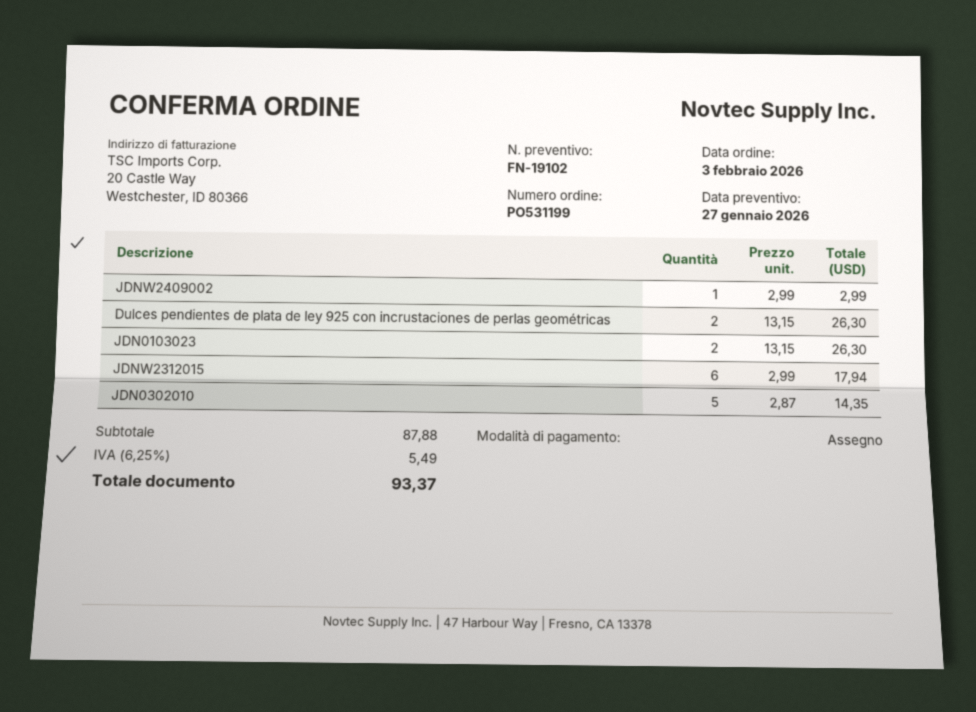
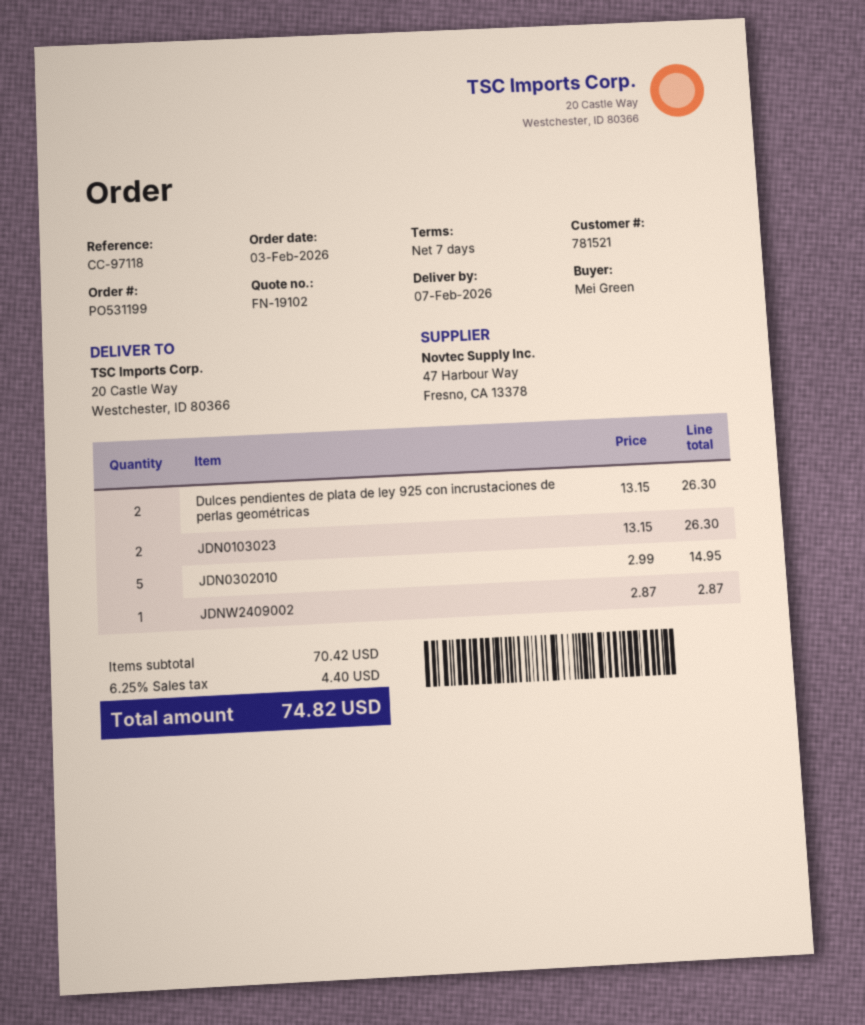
JDNW2409002: 1 x 2.99 = 2.99 -> 1 x 2.87 = 2.87
JDNW2312015: 6 x 2.99 = 17.94 -> none
JDN0302010: 5 x 2.87 = 14.35 -> 5 x 2.99 = 14.95
subtotal: 87.88 -> 70.42
tax: 6.25% = 5.49 -> 6.25% = 4.40
total: 93.37 -> 74.82

